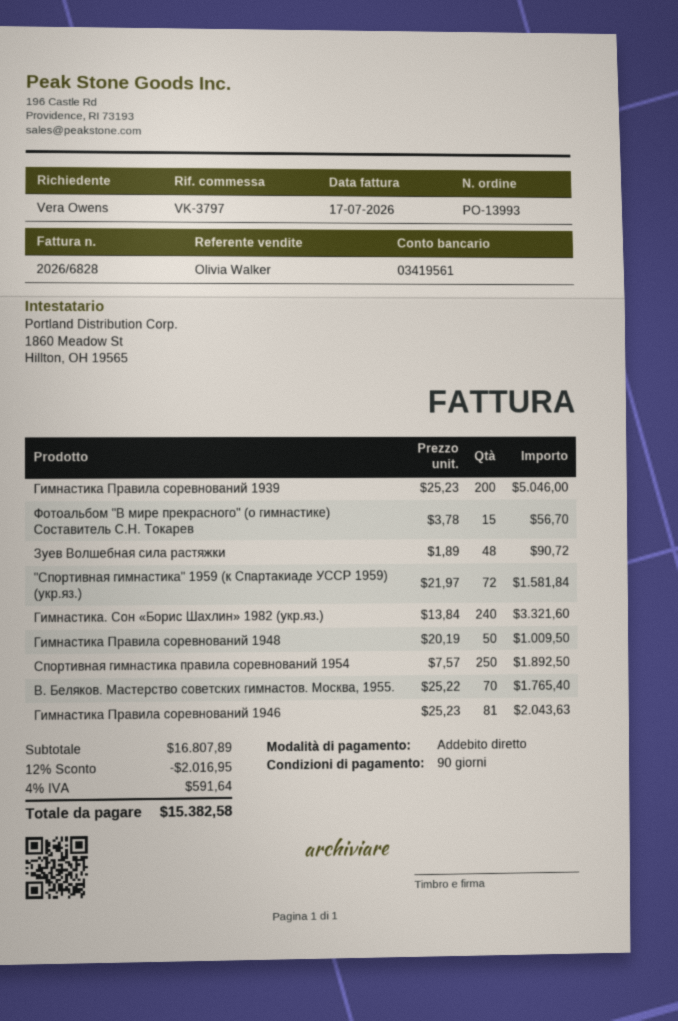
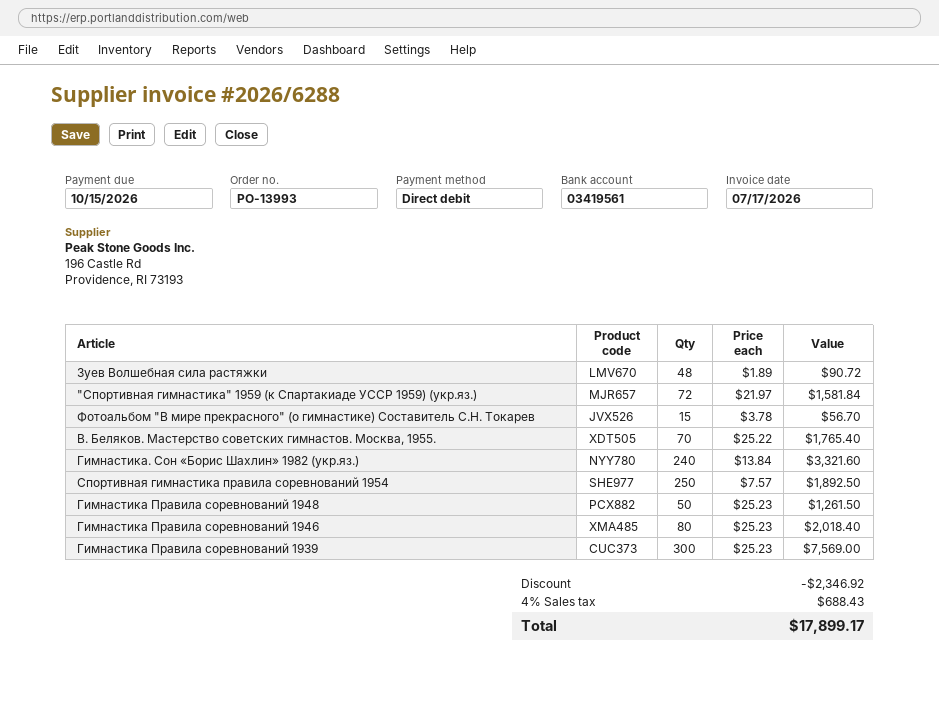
invoice number: 2026/6828 -> 2026/6288
Гимнастика Правила соревнований 1939: 200 x 25.23 = 5046.00 -> 300 x 25.23 = 7569.00
Гимнастика Правила соревнований 1948: 50 x 20.19 = 1009.50 -> 50 x 25.23 = 1261.50
Гимнастика Правила соревнований 1946: 81 x 25.23 = 2043.63 -> 80 x 25.23 = 2018.40
discount: 2016.95 -> 2346.92
tax: 4% = 591.64 -> 4% = 688.43
total: 15382.58 -> 17899.17

